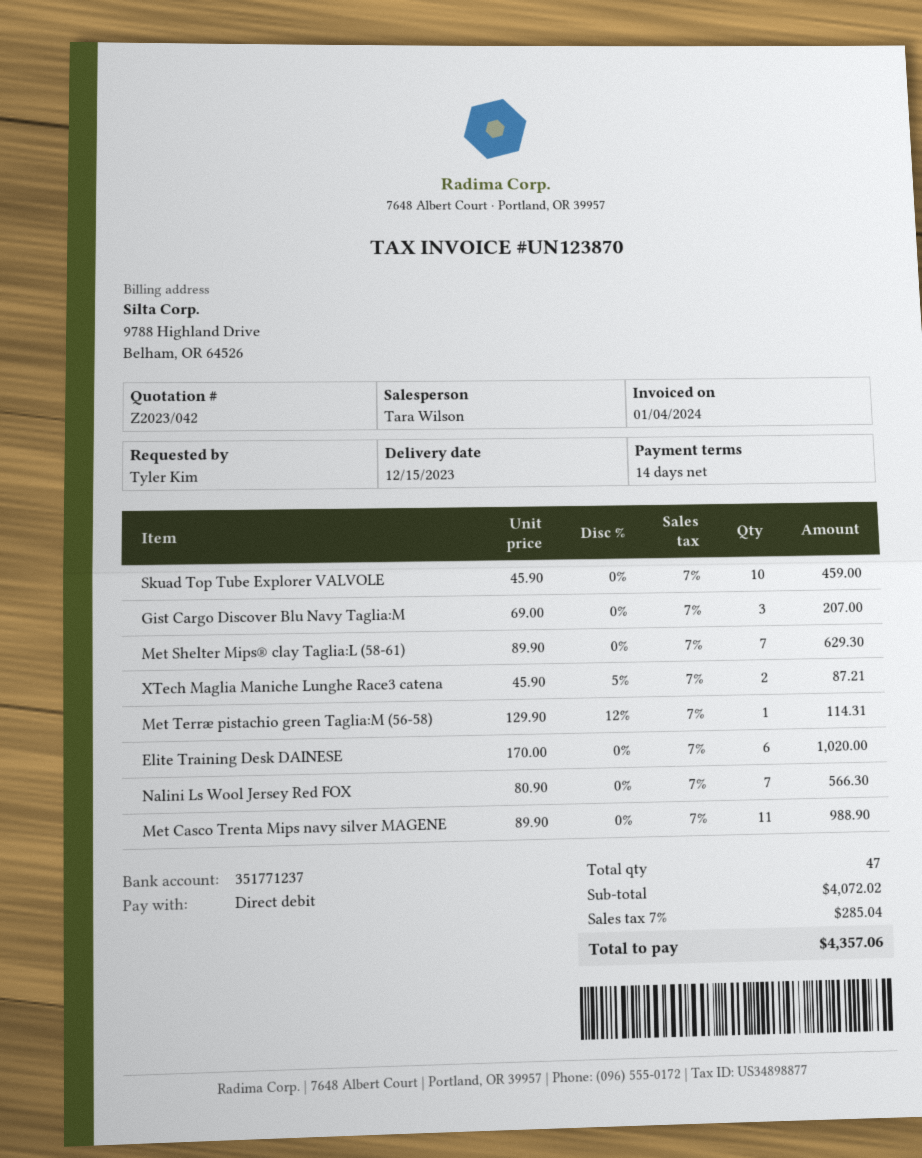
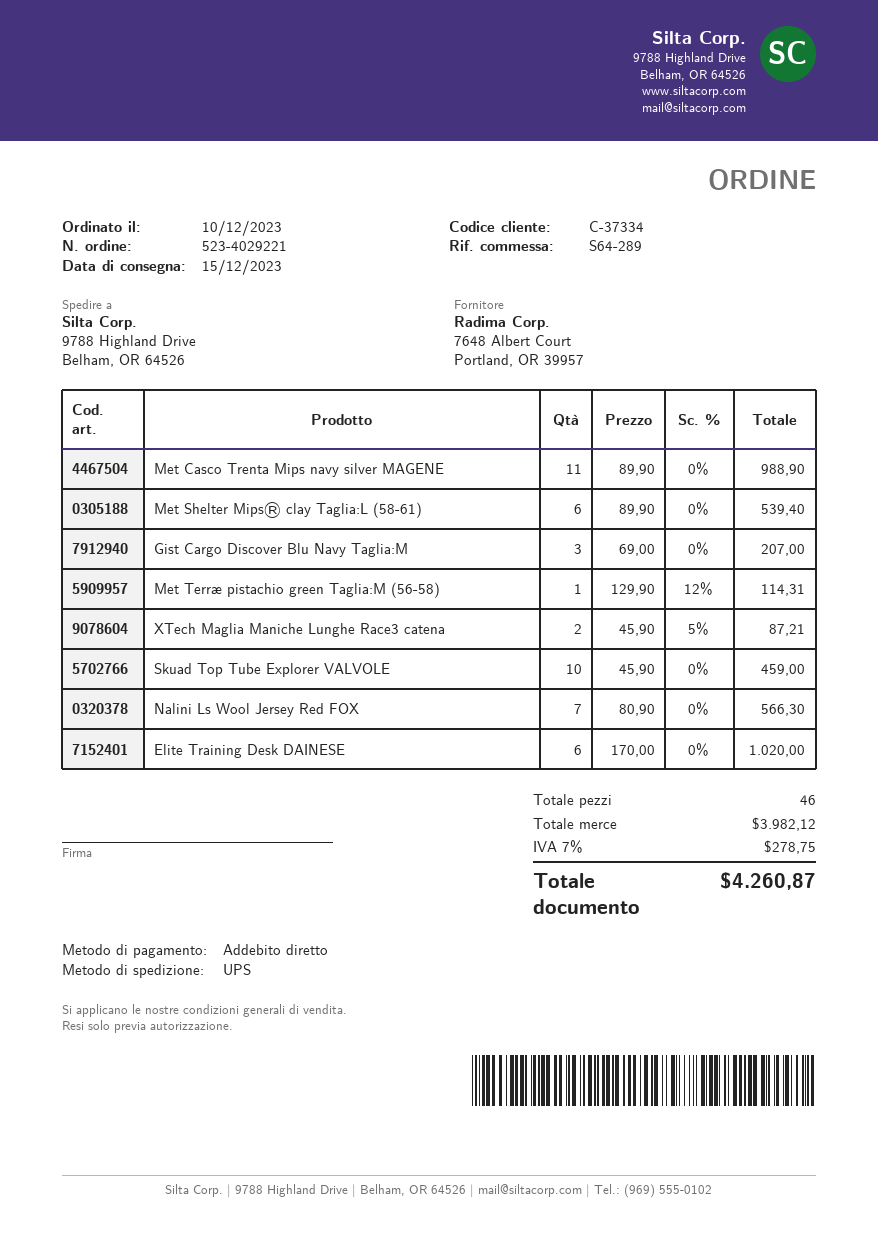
Met Shelter Mips® clay Taglia:L (58-61): 7 x 89.90 = 629.30 -> 6 x 89.90 = 539.40
total quantity: 47 -> 46
subtotal: 4072.02 -> 3982.12
tax: 7% = 285.04 -> 7% = 278.75
total: 4357.06 -> 4260.87

